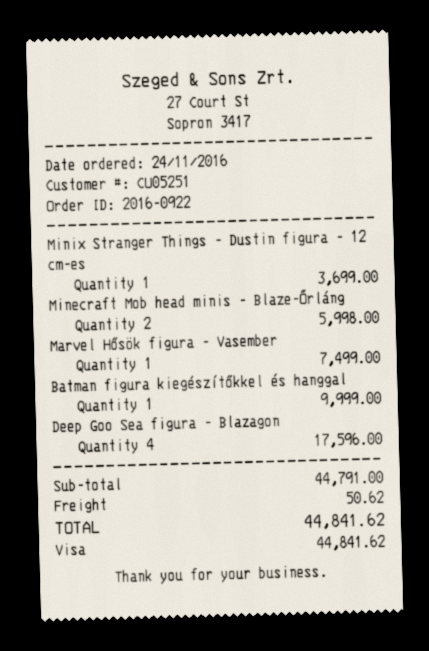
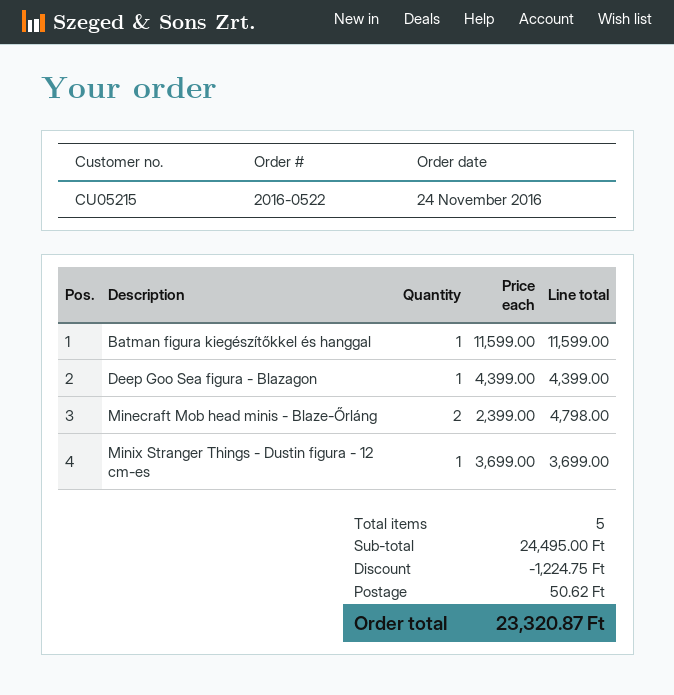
order number: 2016-0922 -> 2016-0522
customer number: CU05251 -> CU05215
Minecraft Mob head minis - Blaze-Őrláng: 2 for 5998.00 -> 2 for 4798.00
Marvel Hősök figura - Vasember: 1 for 7499.00 -> none
Batman figura kiegészítőkkel és hanggal: 1 for 9999.00 -> 1 for 11599.00
Deep Goo Sea figura - Blazagon: 4 for 17596.00 -> 1 for 4399.00
subtotal: 44791.00 -> 24495.00
discount: none -> 1224.75
total: 44841.62 -> 23320.87

